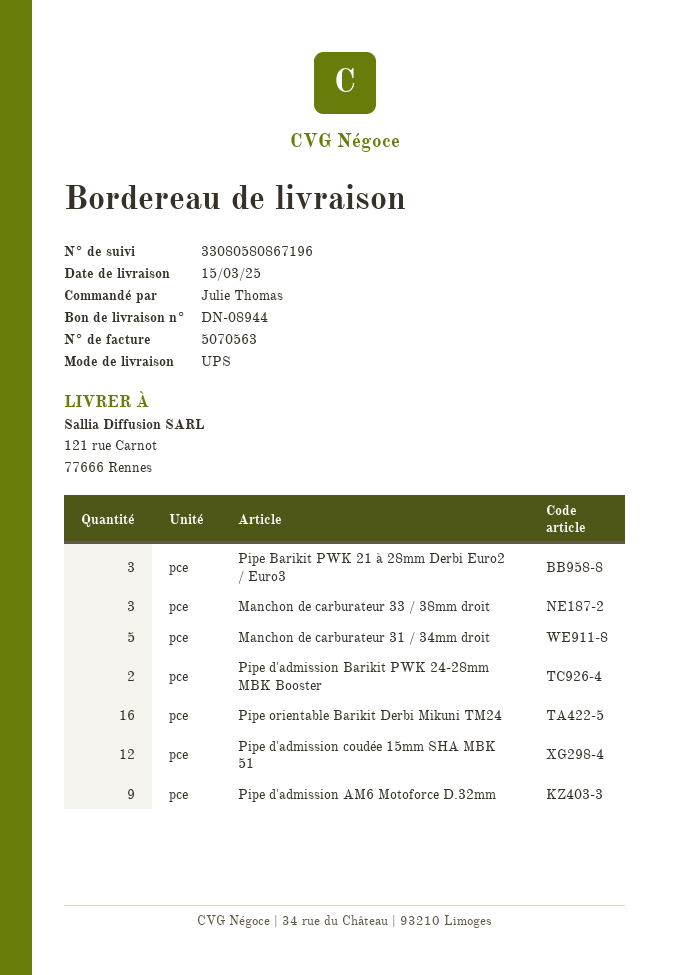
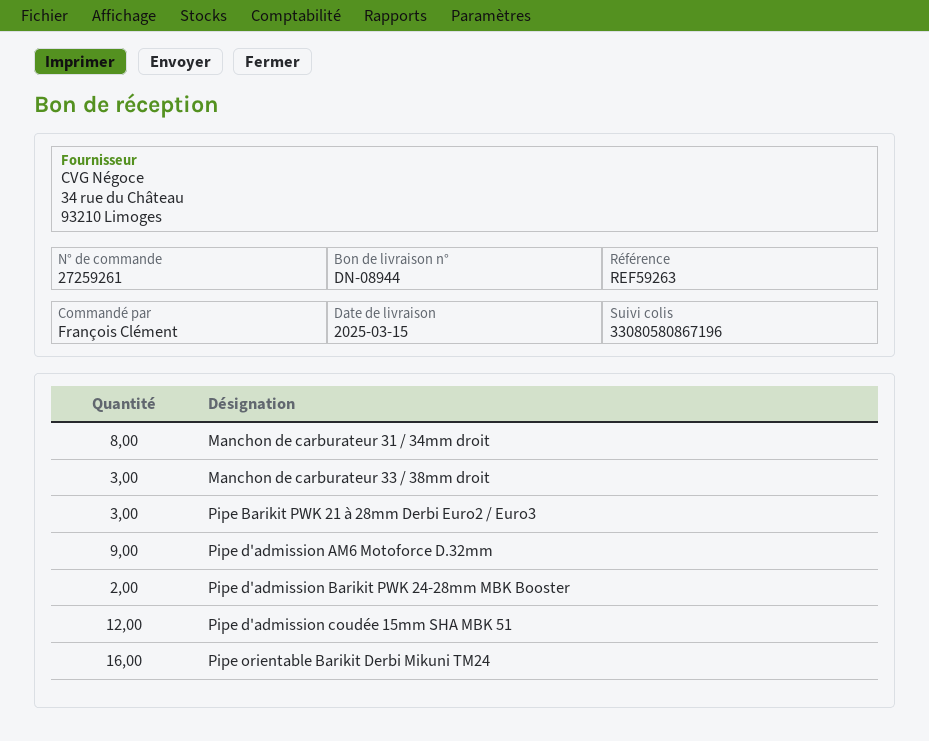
ordered by: Julie Thomas -> François Clément
Manchon de carburateur 31 / 34mm droit: 5 -> 8

